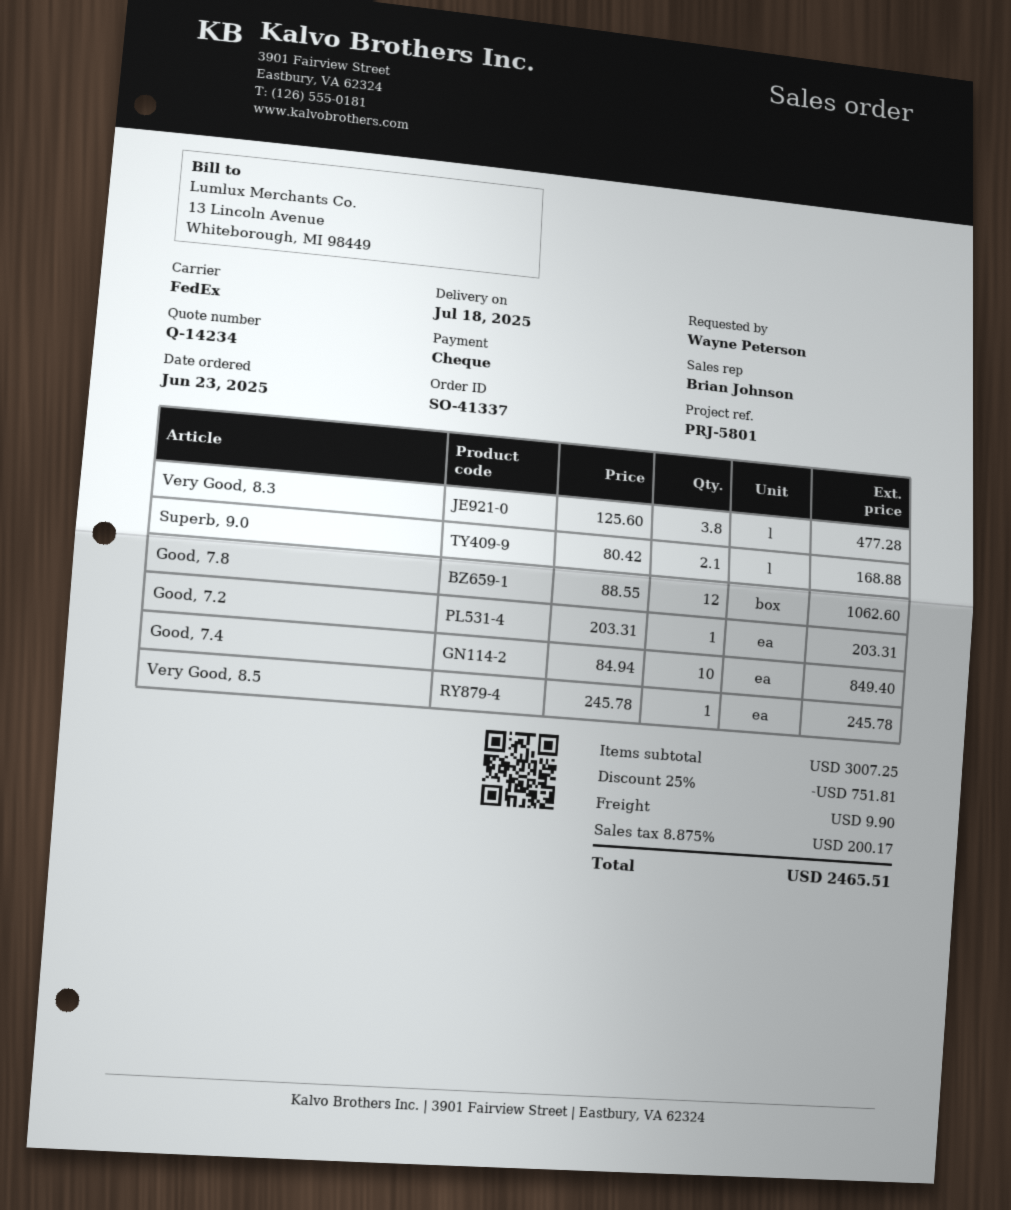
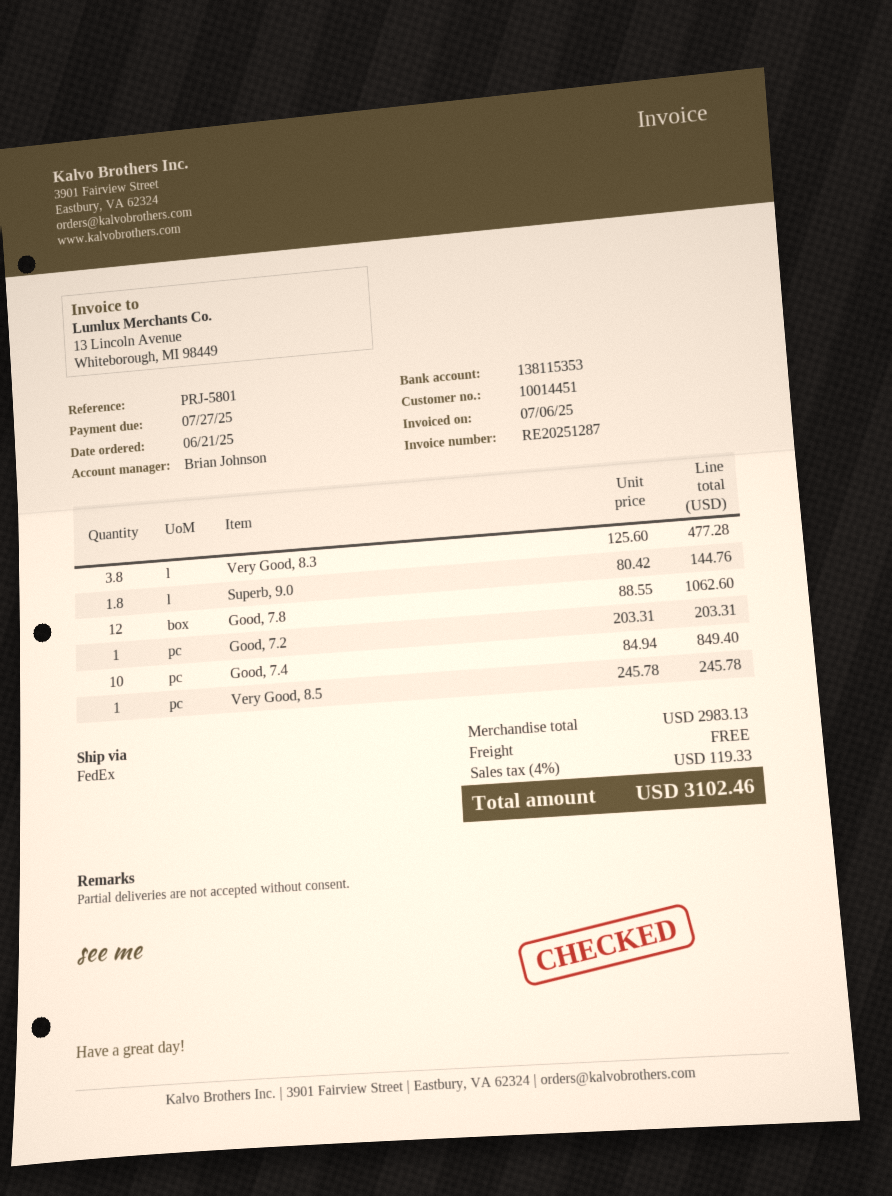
order date: 2025-06-23 -> 2025-06-21
Superb, 9.0: 2.1 x 80.42 = 168.88 -> 1.8 x 80.42 = 144.76
subtotal: 3007.25 -> 2983.13
discount: 25% = 751.81 -> none
shipping: 9.90 -> 0.00
tax: 8.875% = 200.17 -> 4% = 119.33
total: 2465.51 -> 3102.46

